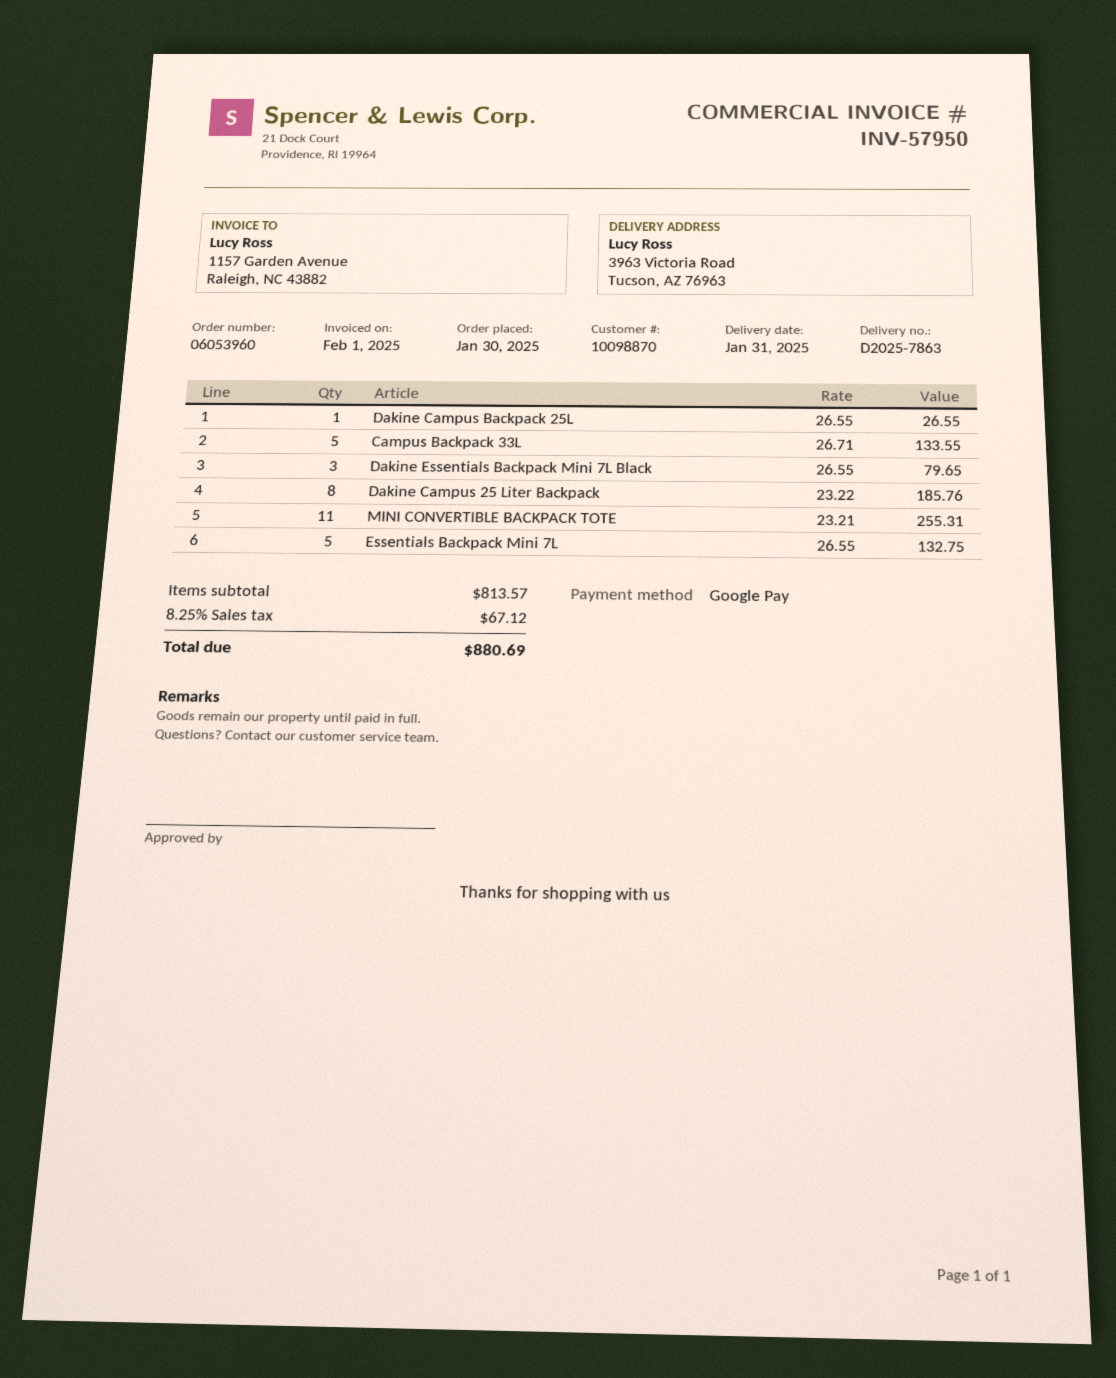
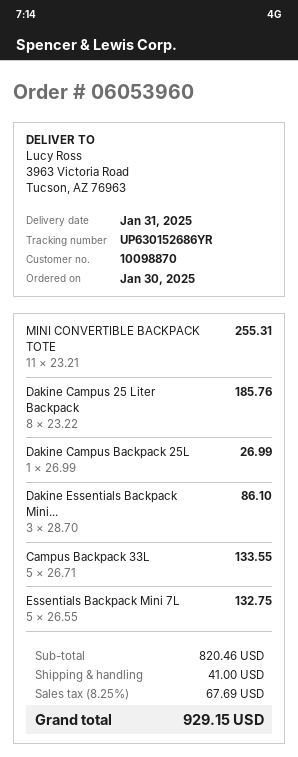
Dakine Campus Backpack 25L: 1 x 26.55 = 26.55 -> 1 x 26.99 = 26.99
Dakine Essentials Backpack Mini 7L Black: 3 x 26.55 = 79.65 -> 3 x 28.70 = 86.10
subtotal: 813.57 -> 820.46
shipping: none -> 41.00
tax: 8.25% = 67.12 -> 8.25% = 67.69
total: 880.69 -> 929.15

